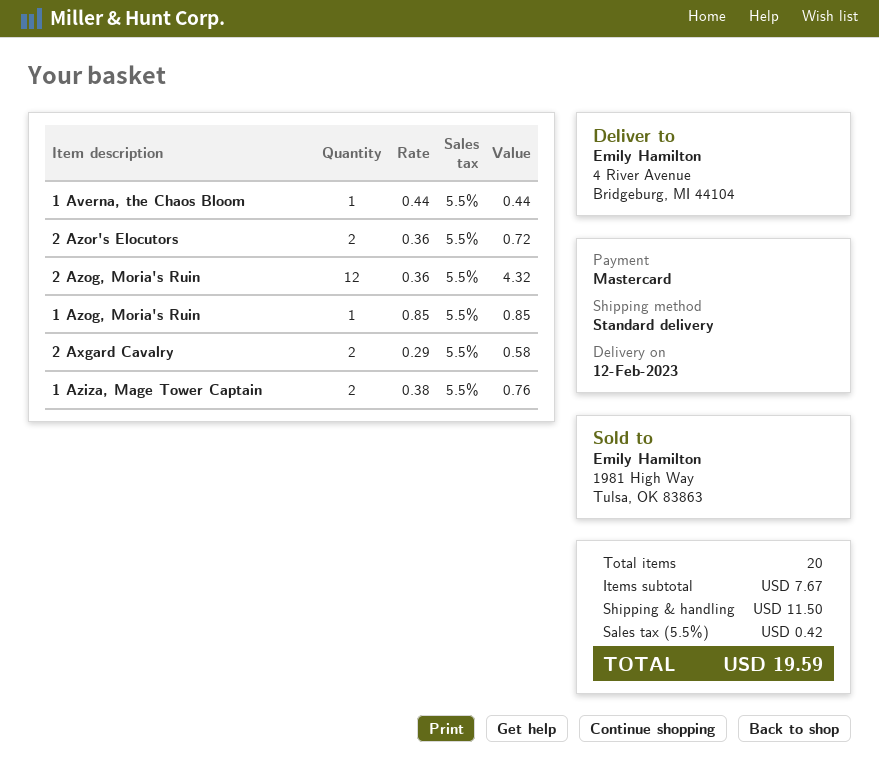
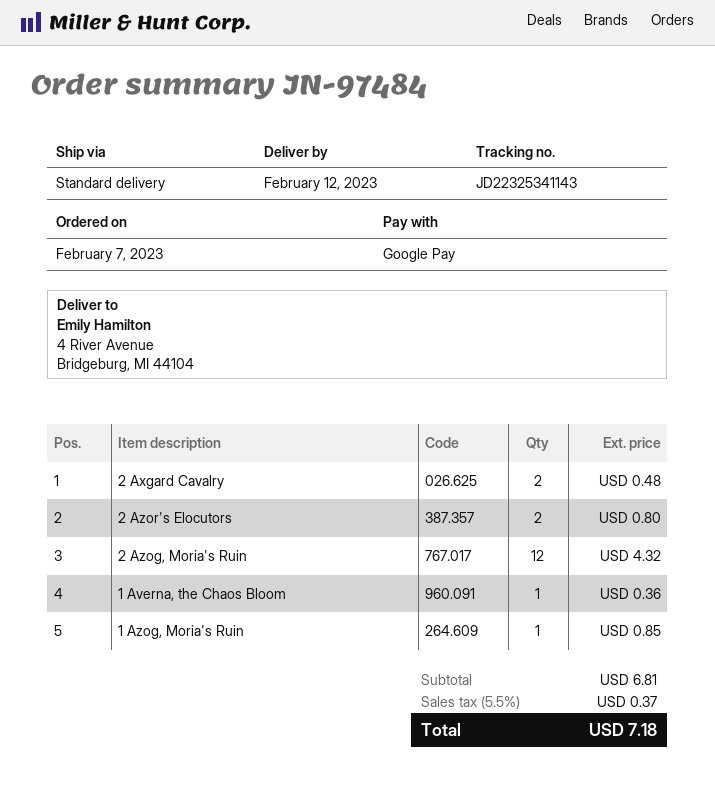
payment method: Mastercard -> Google Pay
1 Averna, the Chaos Bloom: 1 for 0.44 -> 1 for 0.36
2 Azor's Elocutors: 2 for 0.72 -> 2 for 0.80
2 Axgard Cavalry: 2 for 0.58 -> 2 for 0.48
1 Aziza, Mage Tower Captain: 2 for 0.76 -> none
subtotal: 7.67 -> 6.81
shipping: 11.50 -> none
tax: 5.5% = 0.42 -> 5.5% = 0.37
total: 19.59 -> 7.18

